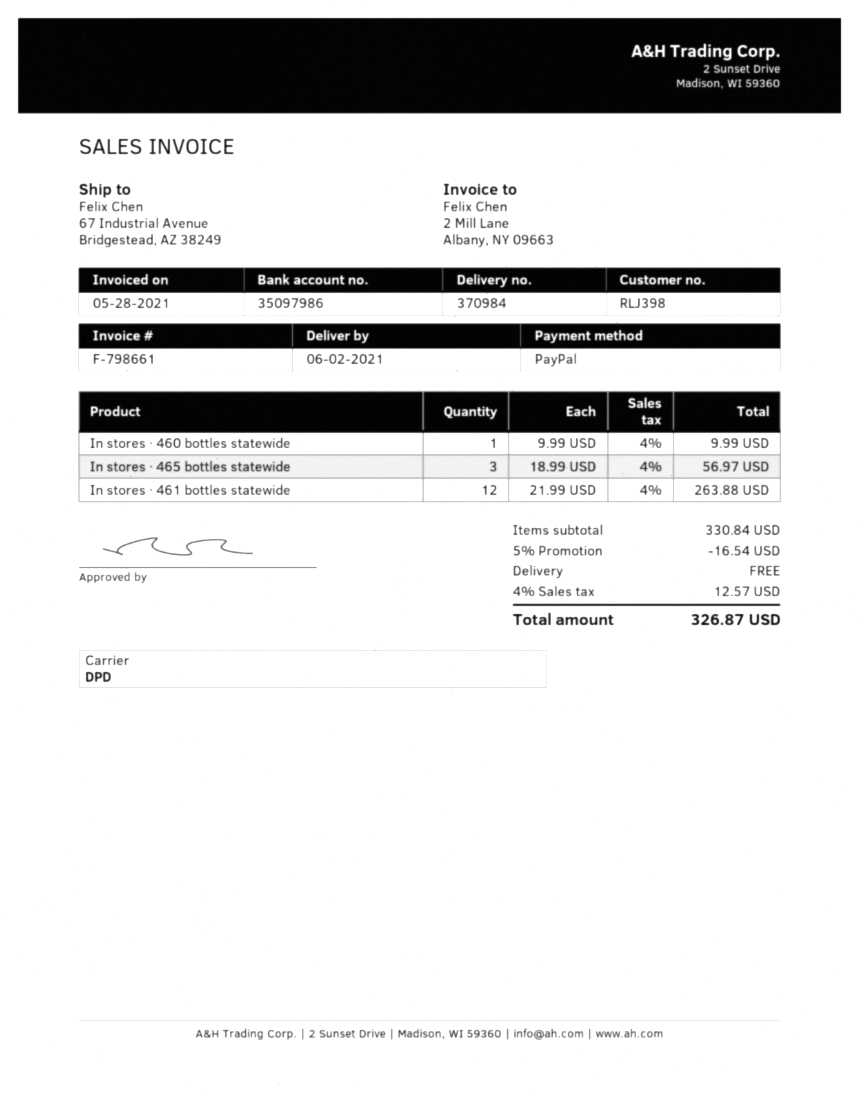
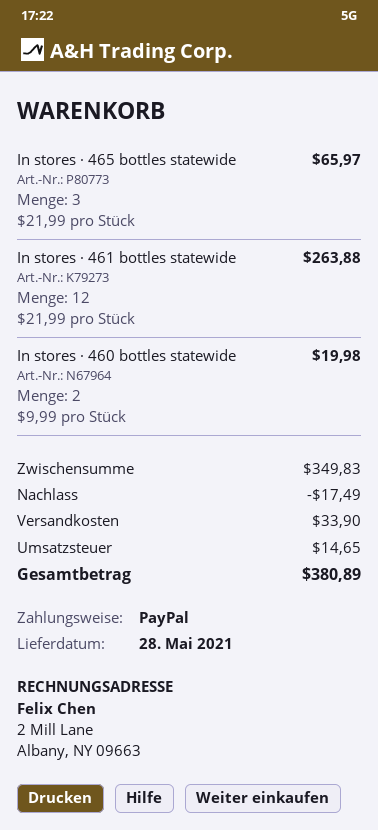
delivery date: 2021-06-02 -> 2021-05-28
In stores · 460 bottles statewide: 1 x 9.99 = 9.99 -> 2 x 9.99 = 19.98
In stores · 465 bottles statewide: 3 x 18.99 = 56.97 -> 3 x 21.99 = 65.97
subtotal: 330.84 -> 349.83
discount: 16.54 -> 17.49
shipping: 0.00 -> 33.90
tax: 12.57 -> 14.65
total: 326.87 -> 380.89

